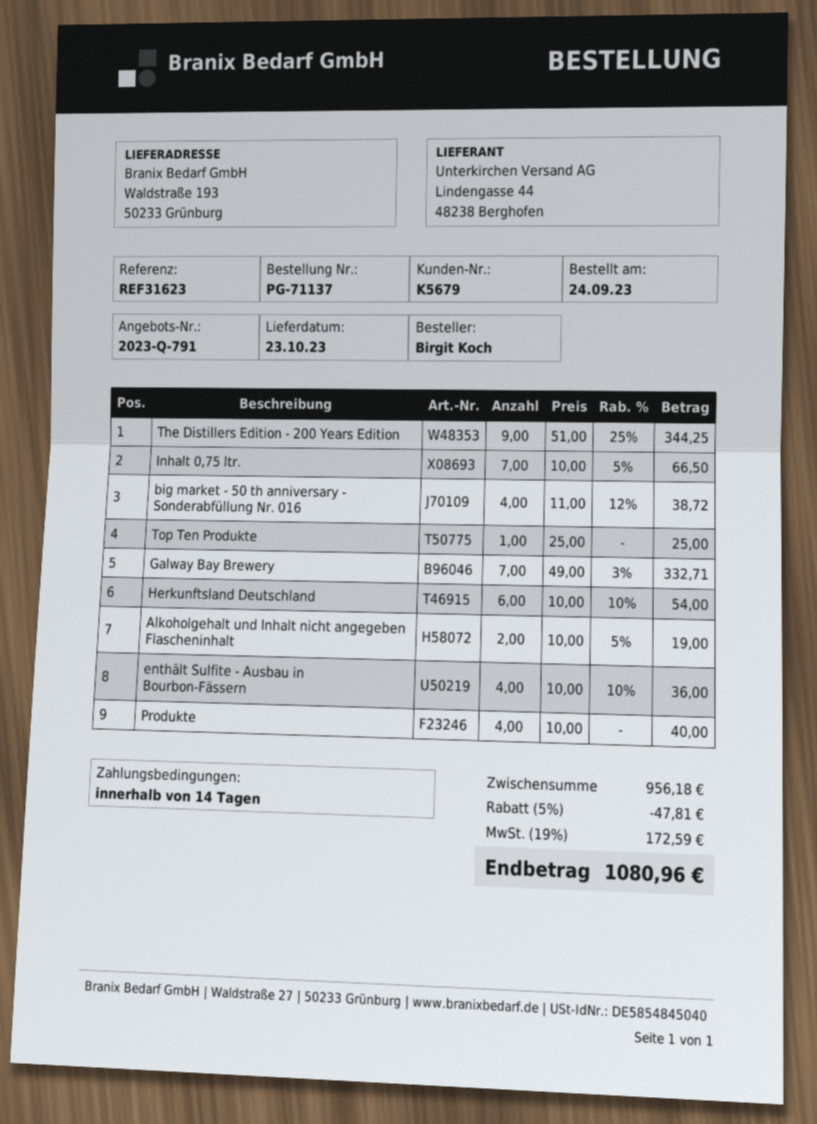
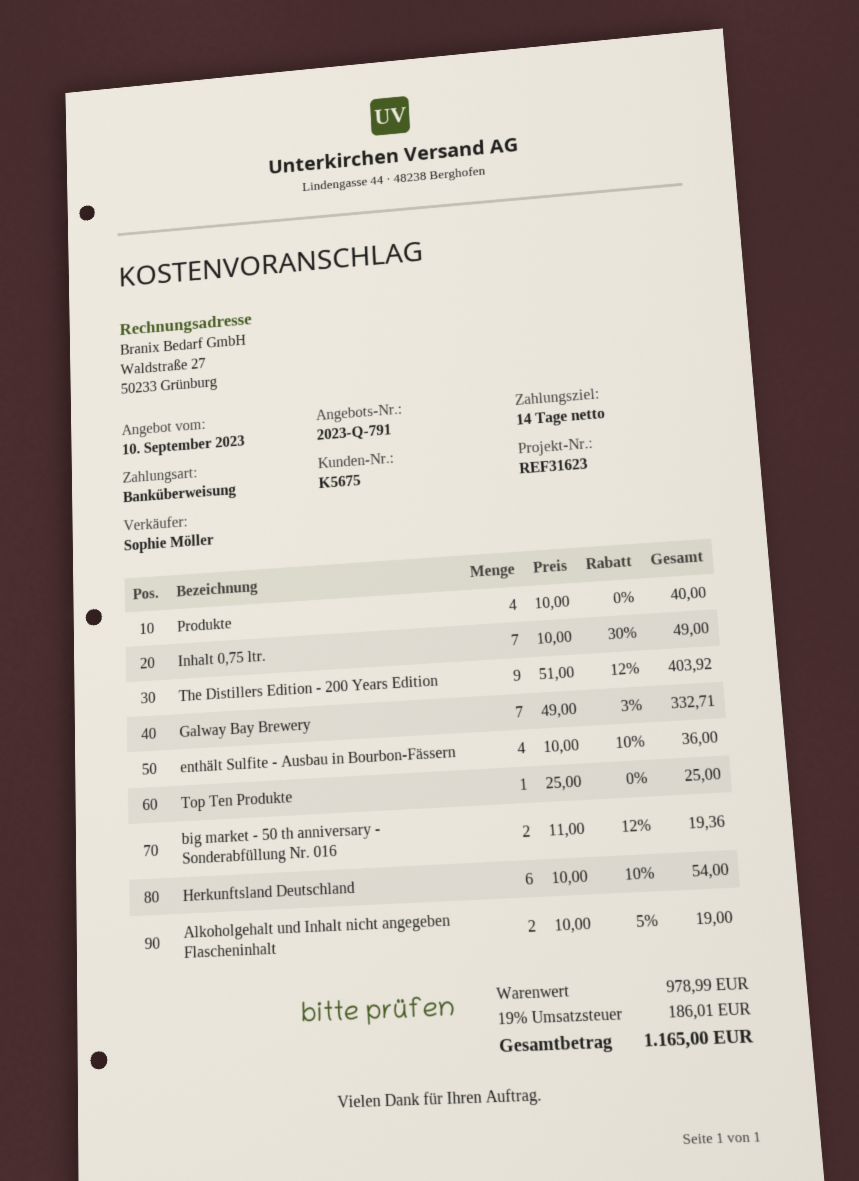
customer number: K5679 -> K5675
The Distillers Edition - 200 Years Edition: 9 x 51.00 - 25% = 344.25 -> 9 x 51.00 - 12% = 403.92
Inhalt 0,75 ltr.: 7 x 10.00 - 5% = 66.50 -> 7 x 10.00 - 30% = 49.00
big market - 50 th anniversary - Sonderabfüllung Nr. 016: 4 x 11.00 - 12% = 38.72 -> 2 x 11.00 - 12% = 19.36
subtotal: 956.18 -> 978.99
discount: 5% = 47.81 -> none
tax: 19% = 172.59 -> 19% = 186.01
total: 1080.96 -> 1165.00

